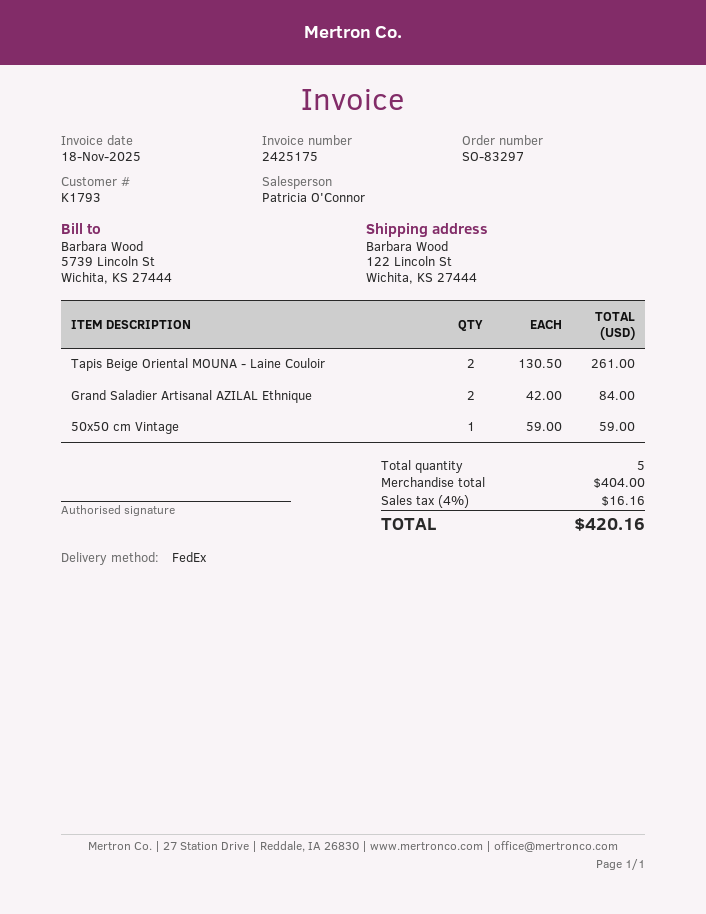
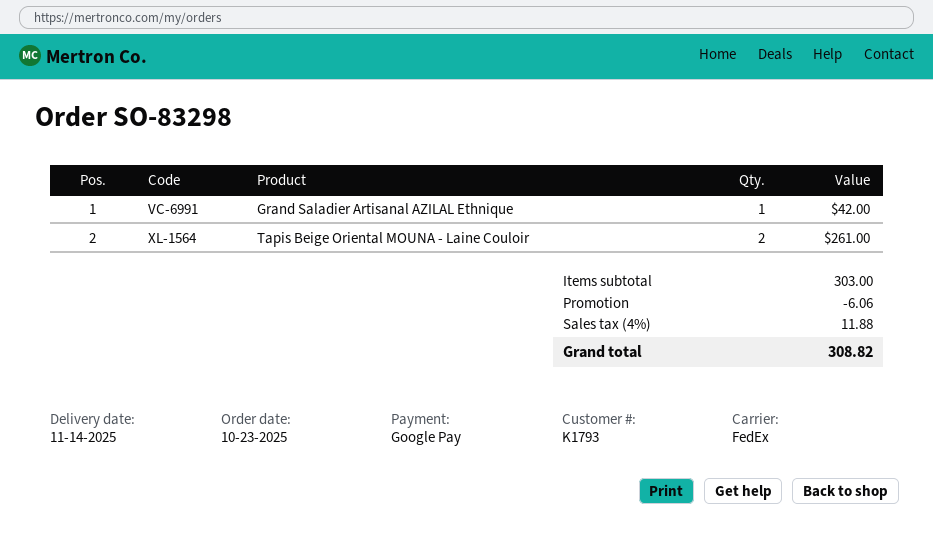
order number: SO-83297 -> SO-83298
Grand Saladier Artisanal AZILAL Ethnique: 2 for 84.00 -> 1 for 42.00
50x50 cm Vintage: 1 for 59.00 -> none
subtotal: 404.00 -> 303.00
discount: none -> 6.06
tax: 4% = 16.16 -> 4% = 11.88
total: 420.16 -> 308.82

